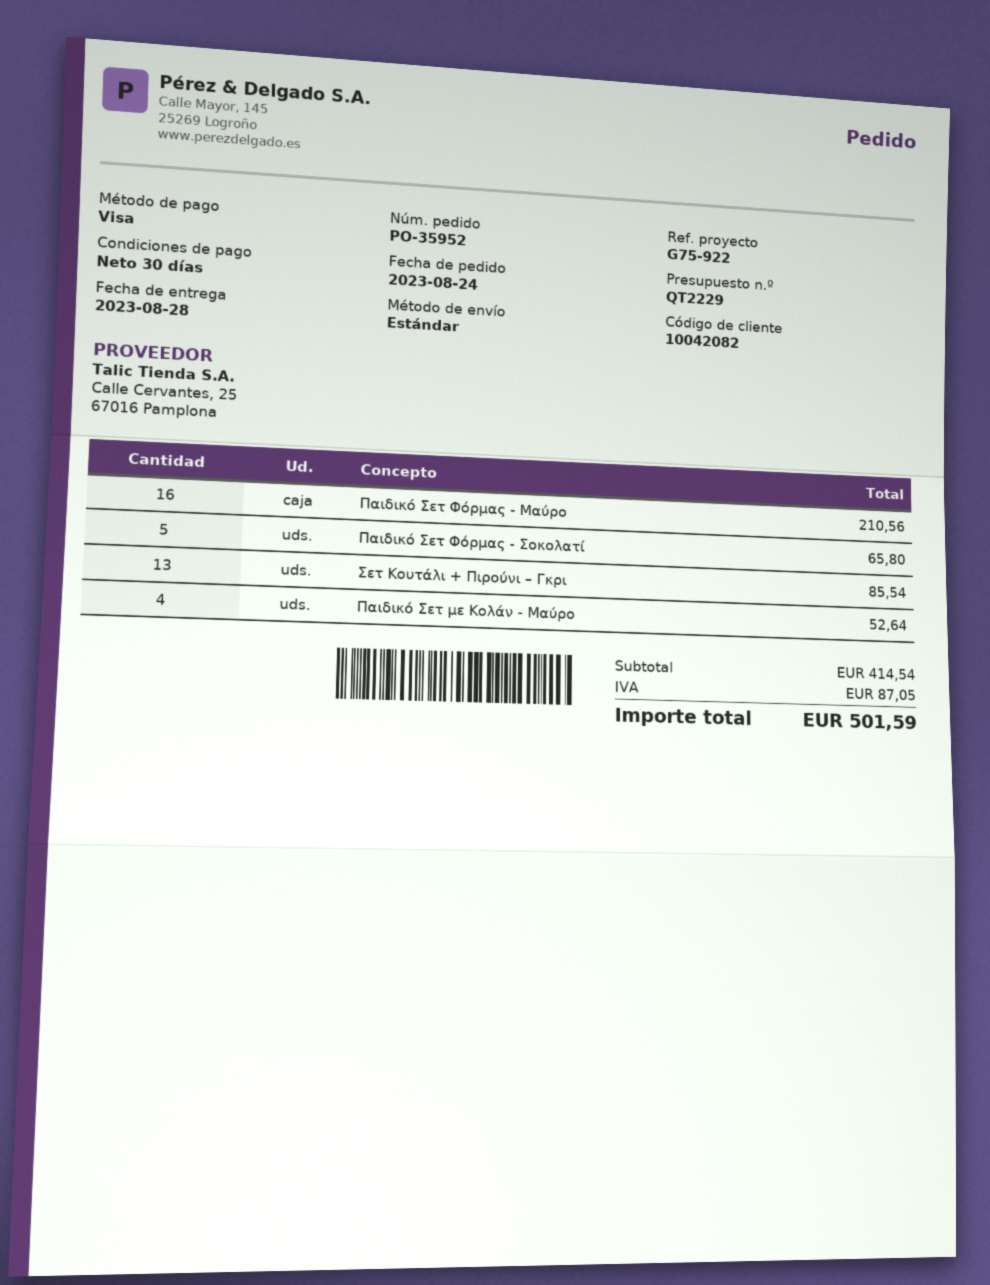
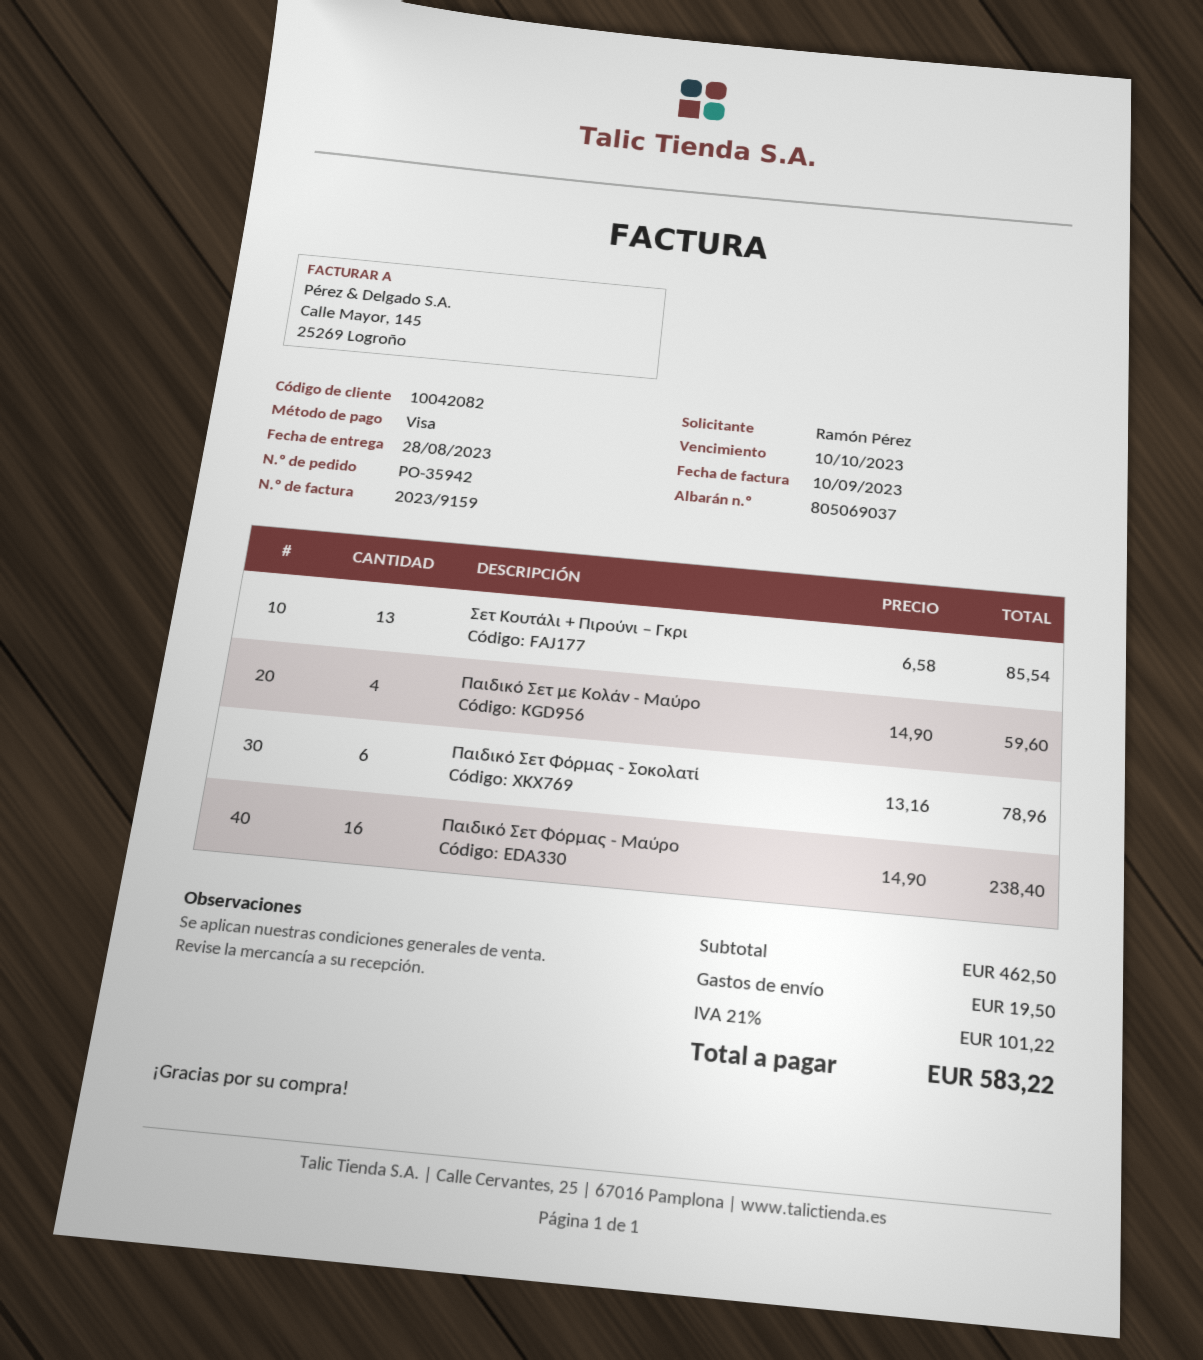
order number: PO-35952 -> PO-35942
Παιδικό Σετ Φόρμας - Μαύρο: 16 for 210.56 -> 16 for 238.40
Παιδικό Σετ Φόρμας - Σοκολατί: 5 for 65.80 -> 6 for 78.96
Παιδικό Σετ με Κολάν - Μαύρο: 4 for 52.64 -> 4 for 59.60
subtotal: 414.54 -> 462.50
shipping: none -> 19.50
tax: 87.05 -> 101.22
total: 501.59 -> 583.22

